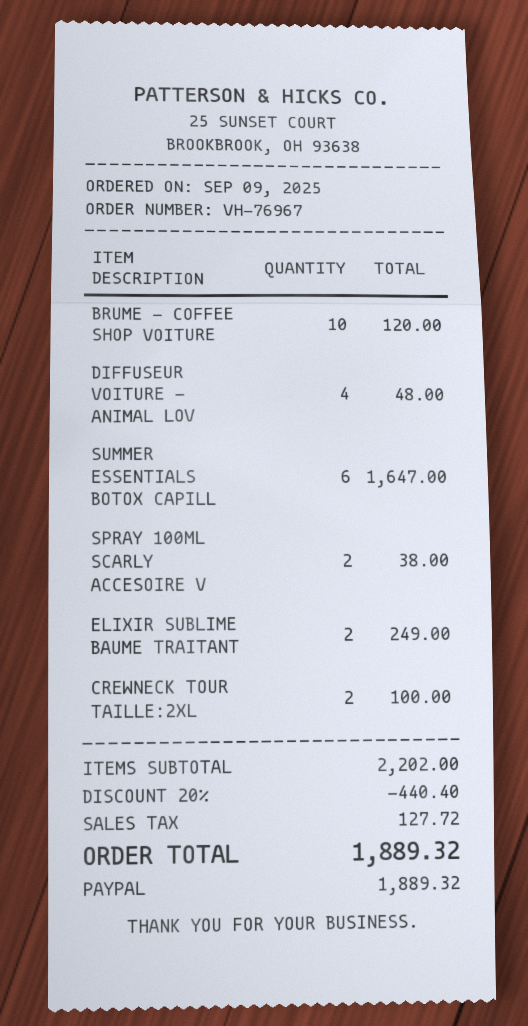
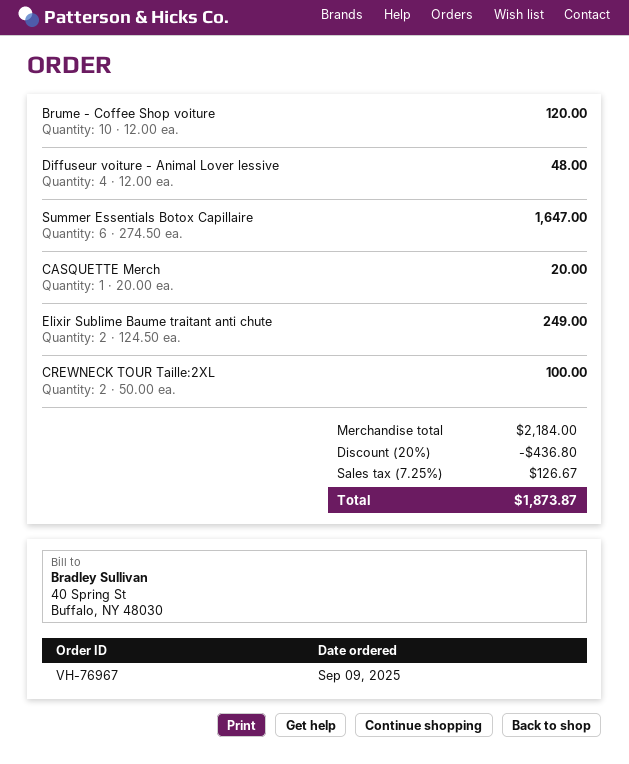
SPRAY 100ML SCARLY ACCESOIRE V: 2 for 38.00 -> none
CASQUETTE Merch: none -> 1 for 20.00
subtotal: 2202.00 -> 2184.00
discount: 20% = 440.40 -> 20% = 436.80
tax: 127.72 -> 126.67
total: 1889.32 -> 1873.87

